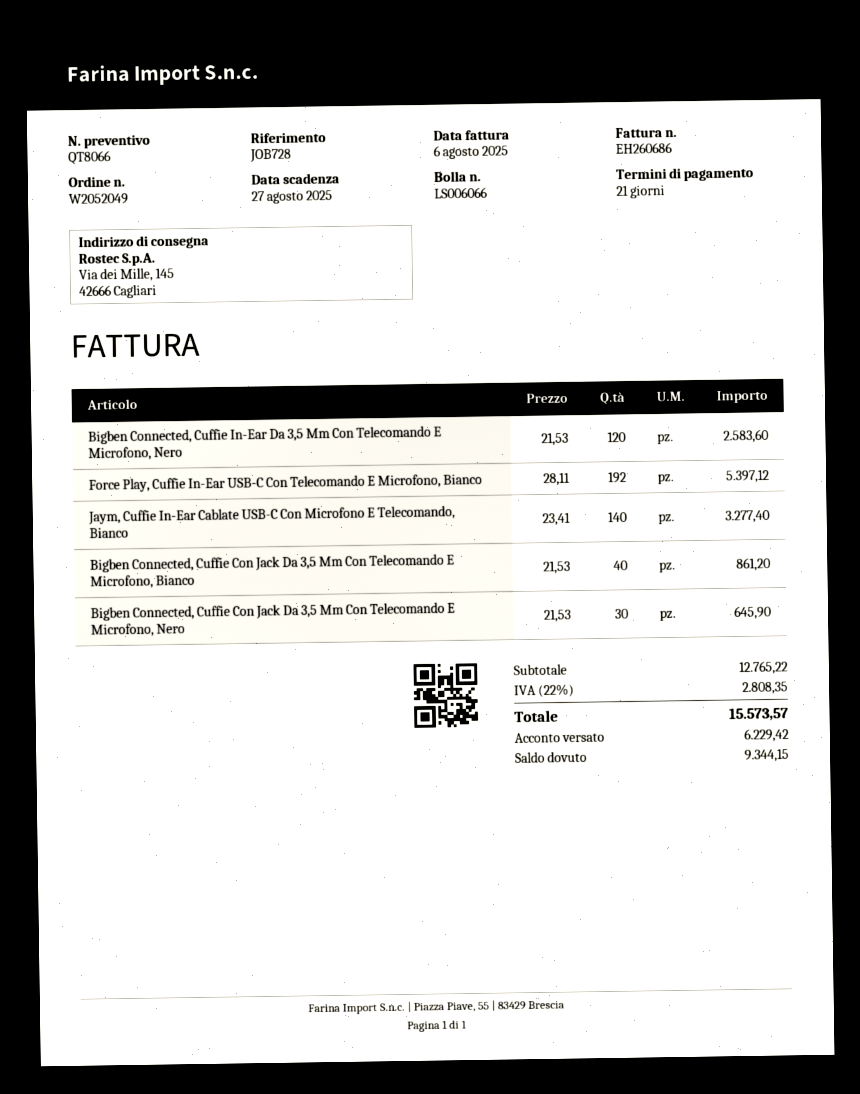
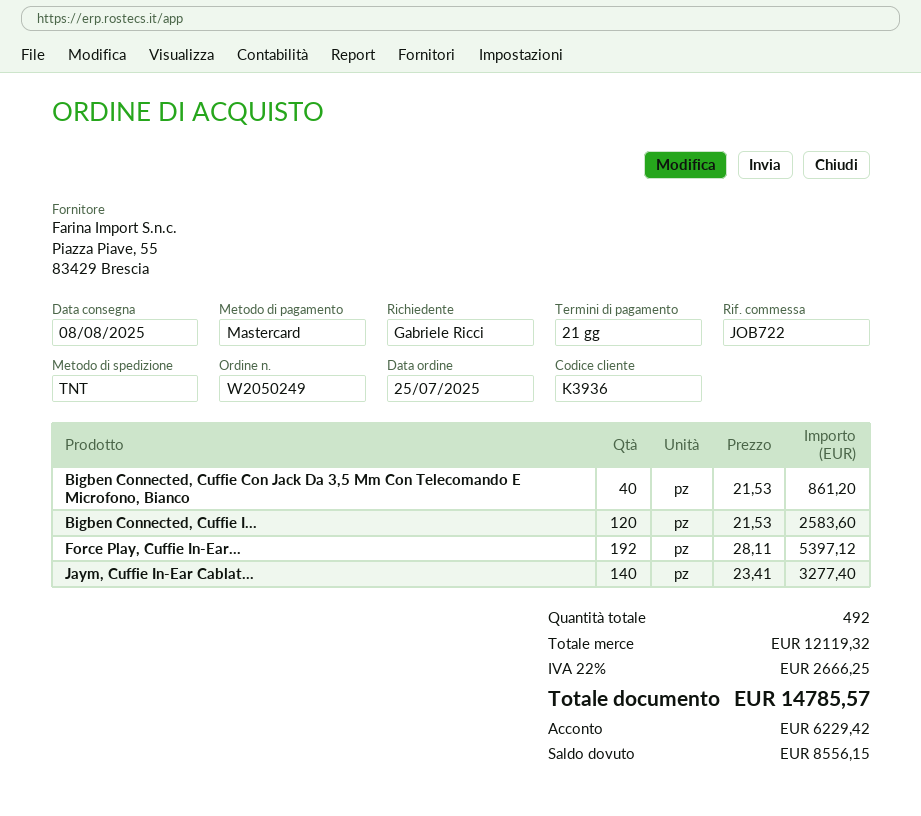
order number: W2052049 -> W2050249
reference: JOB728 -> JOB722
Bigben Connected, Cuffie Con Jack Da 3,5 Mm Con Telecomando E Microfono, Nero: 30 x 21.53 = 645.90 -> none
subtotal: 12765.22 -> 12119.32
tax: 22% = 2808.35 -> 22% = 2666.25
total: 15573.57 -> 14785.57
balance: 9344.15 -> 8556.15

